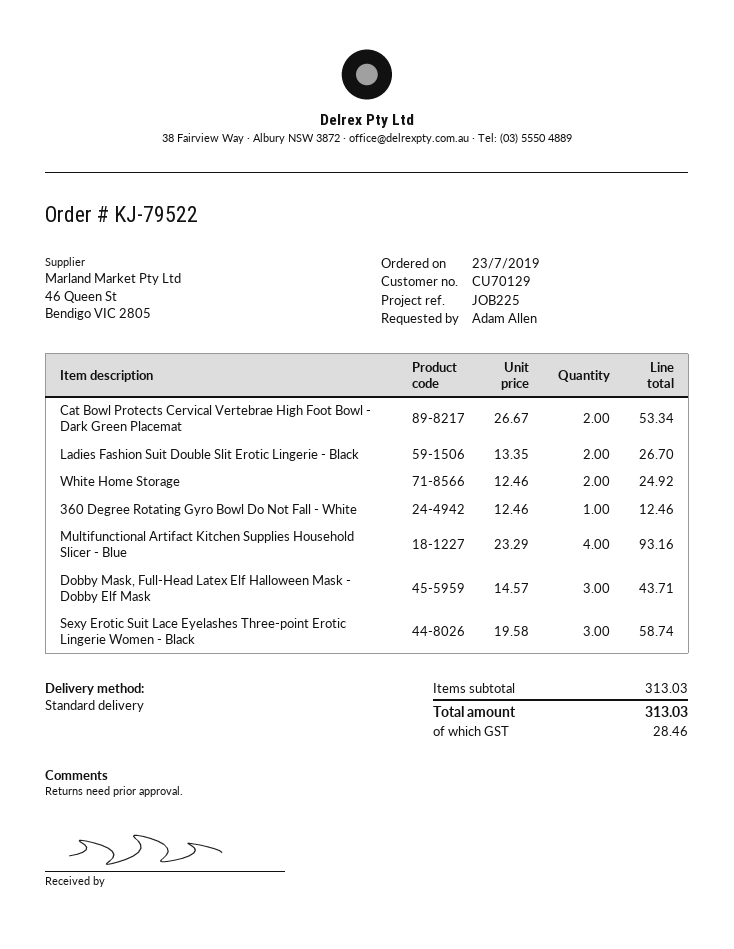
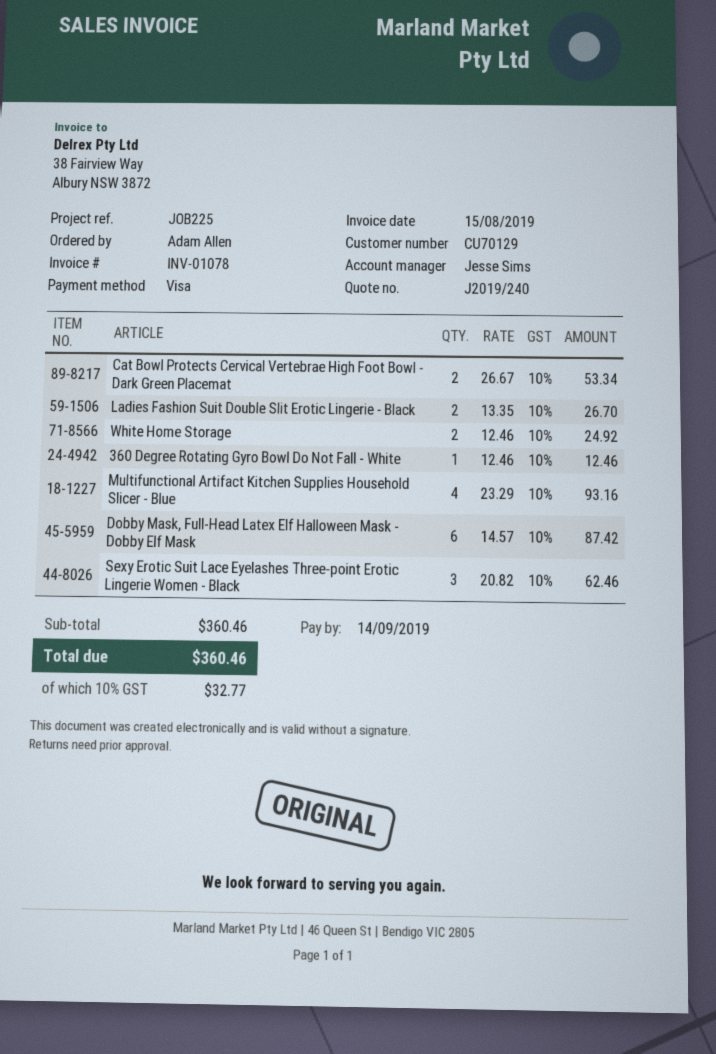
Dobby Mask, Full-Head Latex Elf Halloween Mask - Dobby Elf Mask: 3 x 14.57 = 43.71 -> 6 x 14.57 = 87.42
Sexy Erotic Suit Lace Eyelashes Three-point Erotic Lingerie Women - Black: 3 x 19.58 = 58.74 -> 3 x 20.82 = 62.46
subtotal: 313.03 -> 360.46
tax: 28.46 -> 32.77
total: 313.03 -> 360.46

